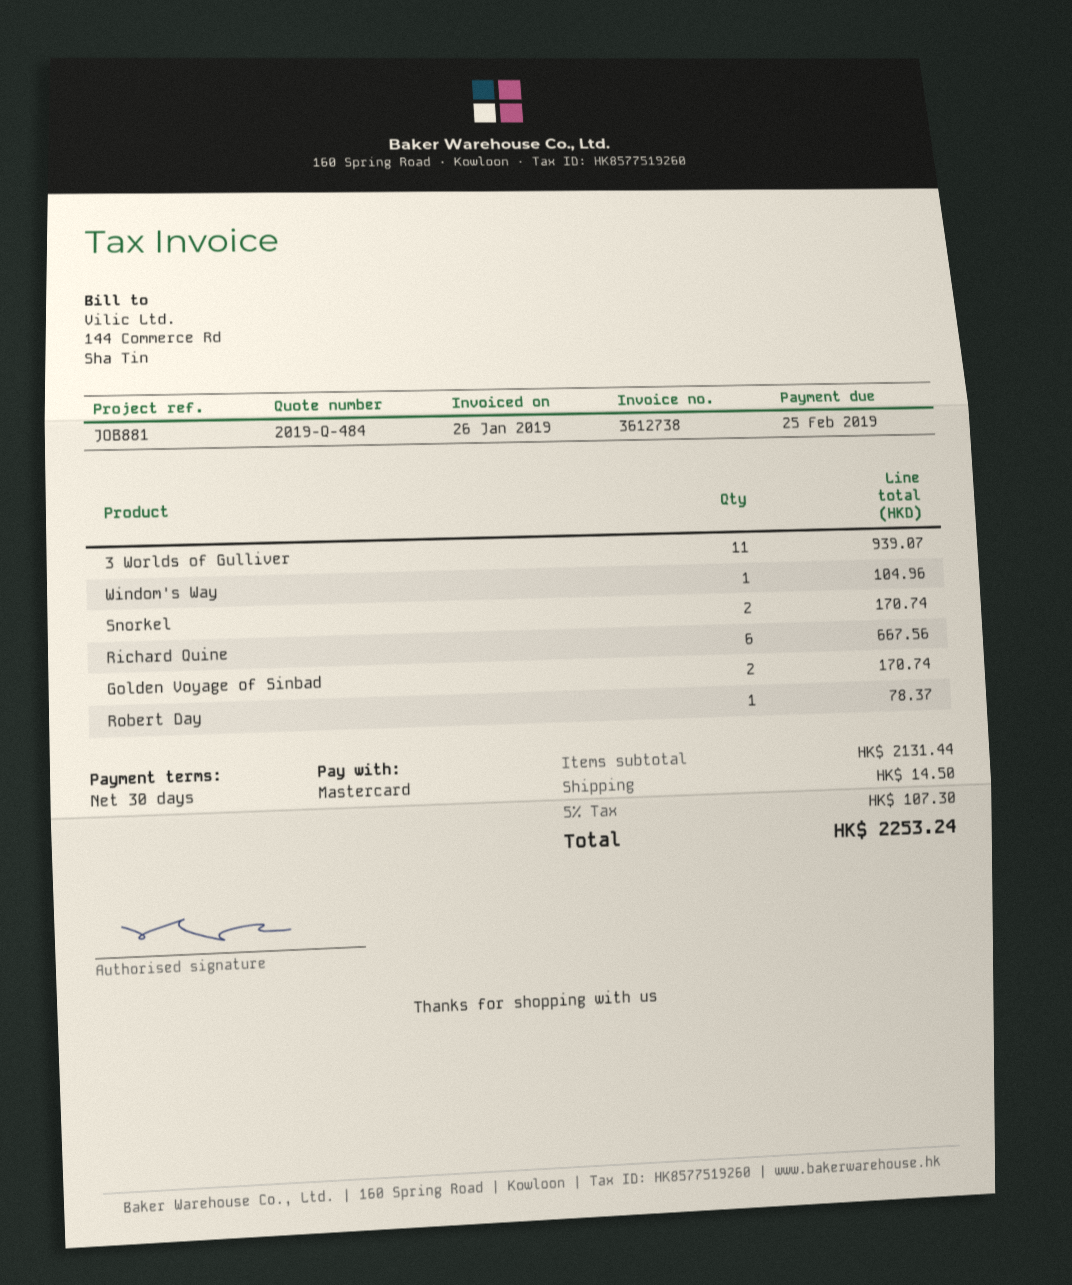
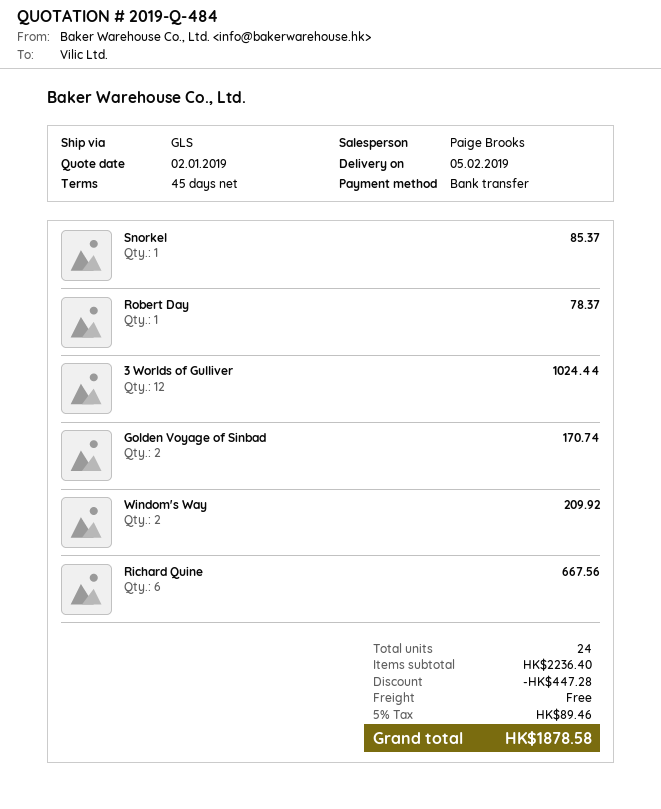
payment terms: 30 days -> 45 days
payment method: Mastercard -> bank transfer
3 Worlds of Gulliver: 11 for 939.07 -> 12 for 1024.44
Windom's Way: 1 for 104.96 -> 2 for 209.92
Snorkel: 2 for 170.74 -> 1 for 85.37
subtotal: 2131.44 -> 2236.40
discount: none -> 447.28
shipping: 14.50 -> 0.00
tax: 5% = 107.30 -> 5% = 89.46
total: 2253.24 -> 1878.58

